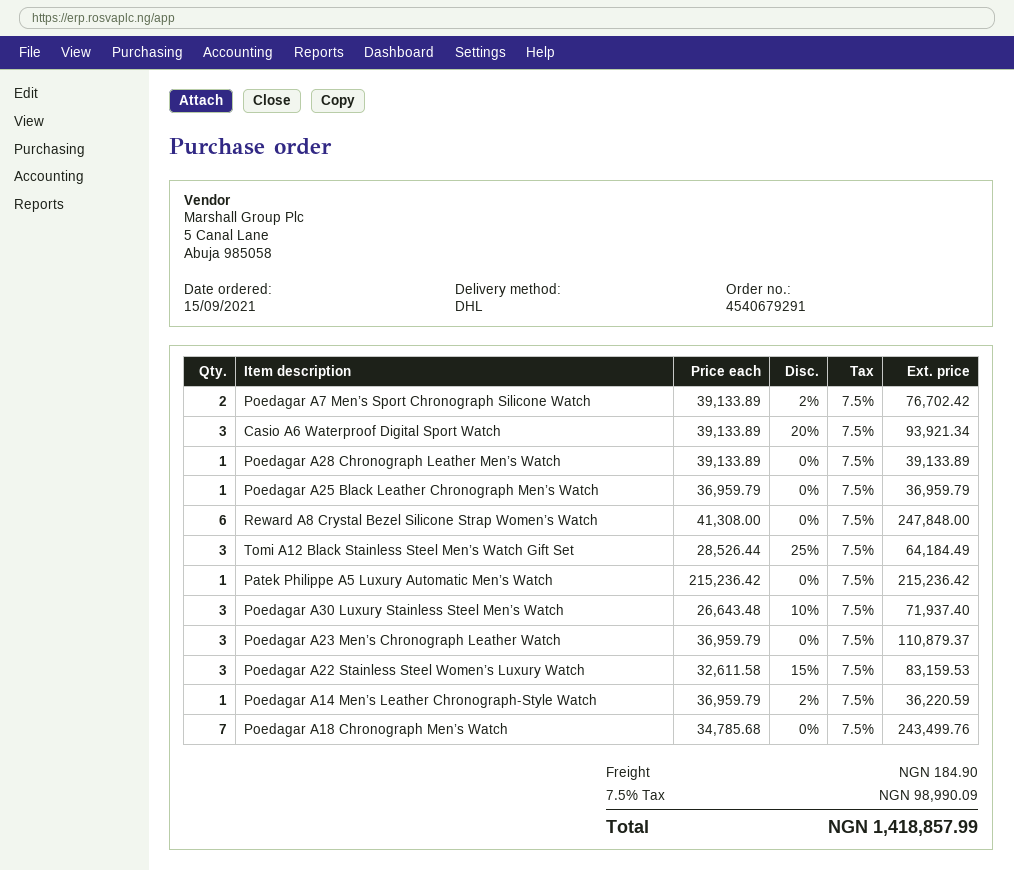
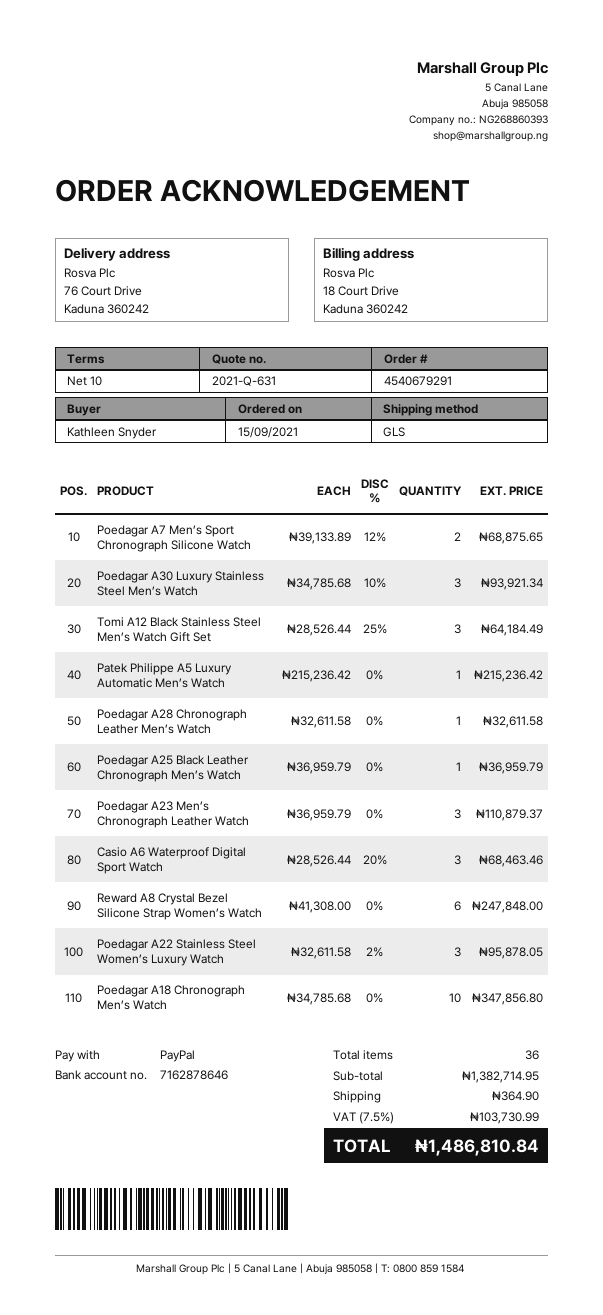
shipping method: DHL -> GLS
Poedagar A7 Men’s Sport Chronograph Silicone Watch: 2 x 39133.89 - 2% = 76702.42 -> 2 x 39133.89 - 12% = 68875.65
Casio A6 Waterproof Digital Sport Watch: 3 x 39133.89 - 20% = 93921.34 -> 3 x 28526.44 - 20% = 68463.46
Poedagar A28 Chronograph Leather Men’s Watch: 1 x 39133.89 = 39133.89 -> 1 x 32611.58 = 32611.58
Poedagar A30 Luxury Stainless Steel Men’s Watch: 3 x 26643.48 - 10% = 71937.40 -> 3 x 34785.68 - 10% = 93921.34
Poedagar A22 Stainless Steel Women’s Luxury Watch: 3 x 32611.58 - 15% = 83159.53 -> 3 x 32611.58 - 2% = 95878.05
Poedagar A14 Men’s Leather Chronograph-Style Watch: 1 x 36959.79 - 2% = 36220.59 -> none
Poedagar A18 Chronograph Men’s Watch: 7 x 34785.68 = 243499.76 -> 10 x 34785.68 = 347856.80
shipping: 184.90 -> 364.90
tax: 7.5% = 98990.09 -> 7.5% = 103730.99
total: 1418857.99 -> 1486810.84

